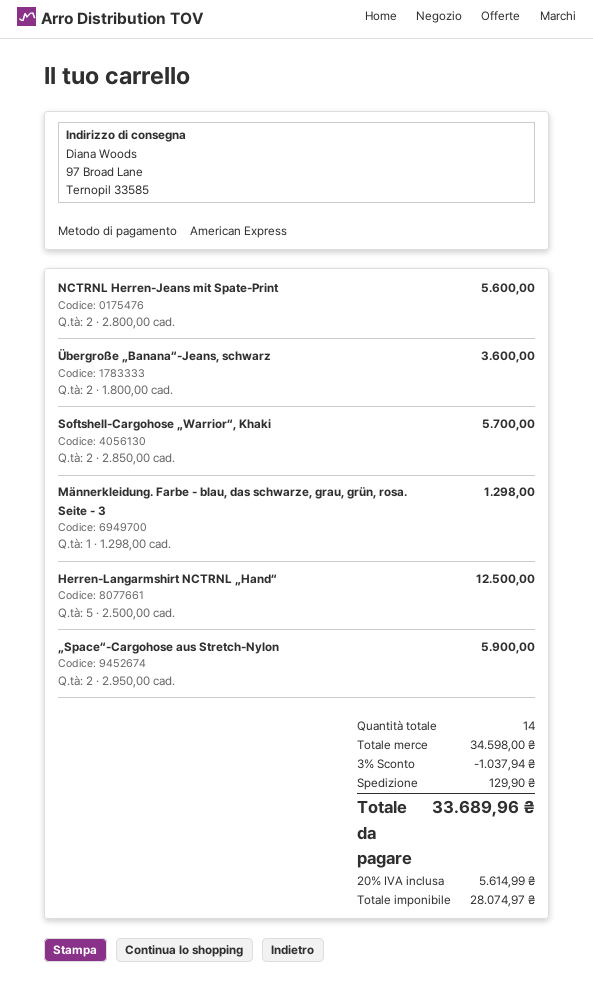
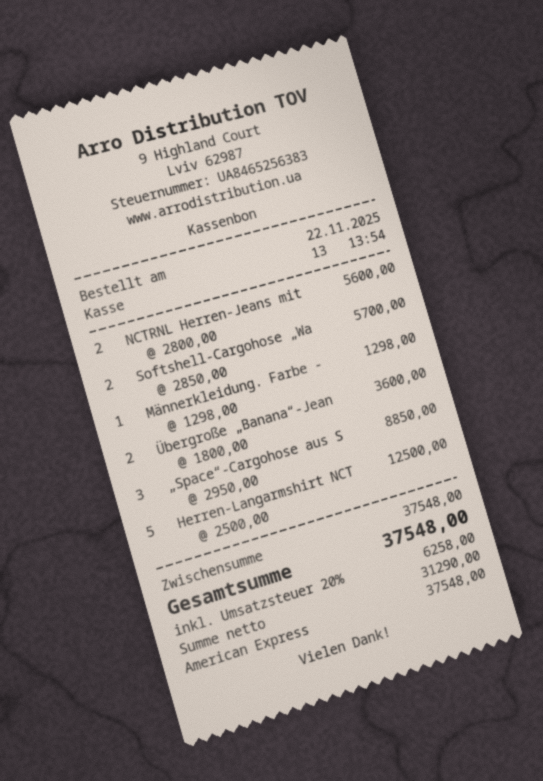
„Space“-Cargohose aus Stretch-Nylon: 2 x 2950.00 = 5900.00 -> 3 x 2950.00 = 8850.00
subtotal: 34598.00 -> 37548.00
discount: 3% = 1037.94 -> none
shipping: 129.90 -> none
net: 28074.97 -> 31290.00
tax: 20% = 5614.99 -> 20% = 6258.00
total: 33689.96 -> 37548.00

